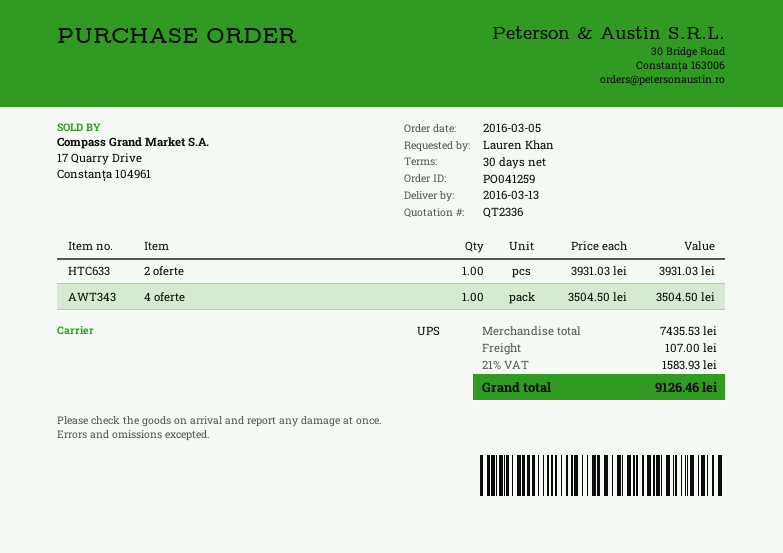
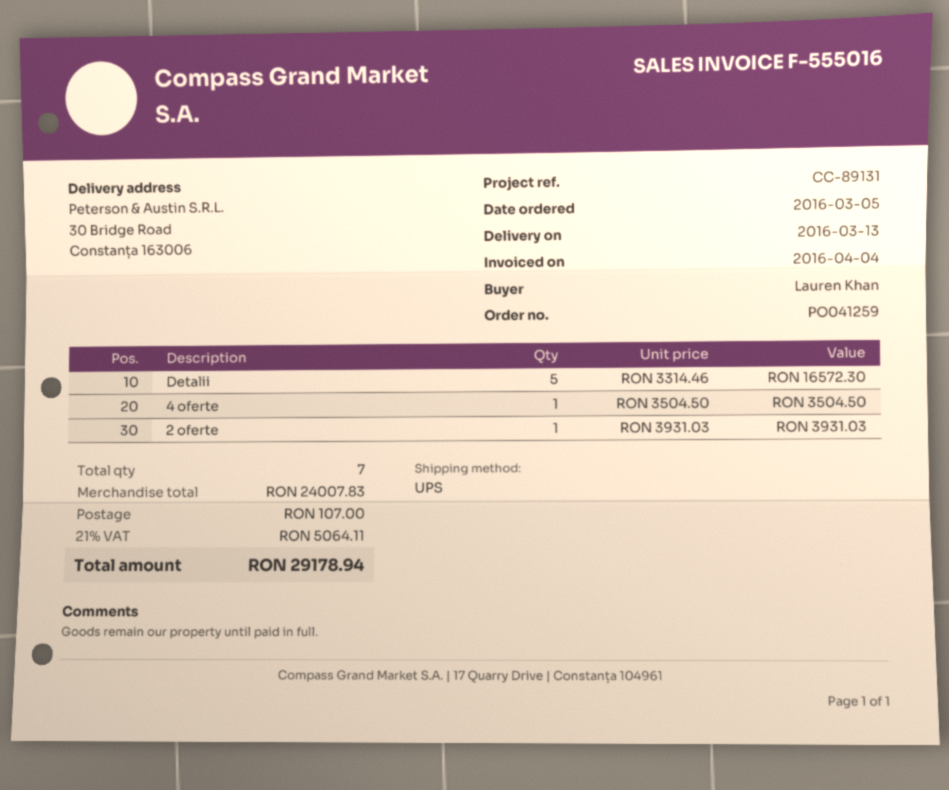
Detalii: none -> 5 x 3314.46 = 16572.30
subtotal: 7435.53 -> 24007.83
tax: 21% = 1583.93 -> 21% = 5064.11
total: 9126.46 -> 29178.94

